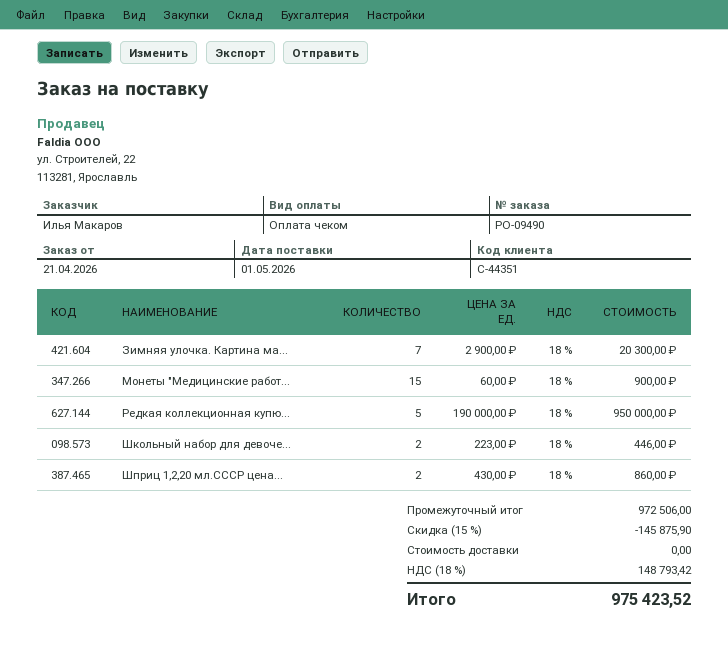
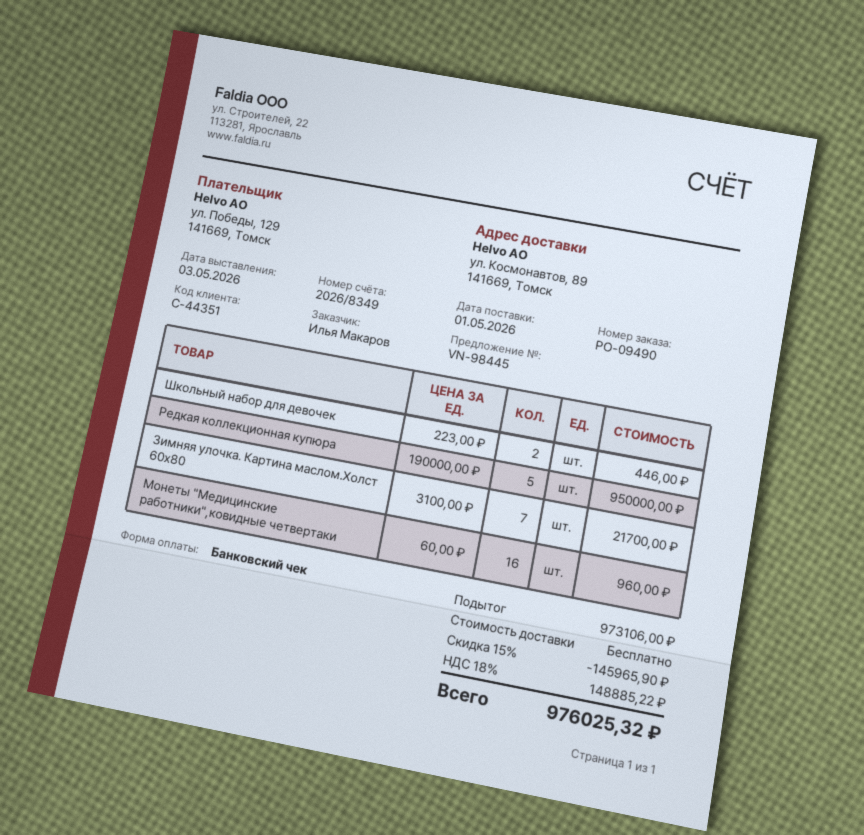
Зимняя улочка. Картина ма...: 7 x 2900.00 = 20300.00 -> 7 x 3100.00 = 21700.00
Монеты "Медицинские работ...: 15 x 60.00 = 900.00 -> 16 x 60.00 = 960.00
Шприц 1,2,20 мл.СССР цена...: 2 x 430.00 = 860.00 -> none
subtotal: 972506.00 -> 973106.00
discount: 15% = 145875.90 -> 15% = 145965.90
tax: 18% = 148793.42 -> 18% = 148885.22
total: 975423.52 -> 976025.32

